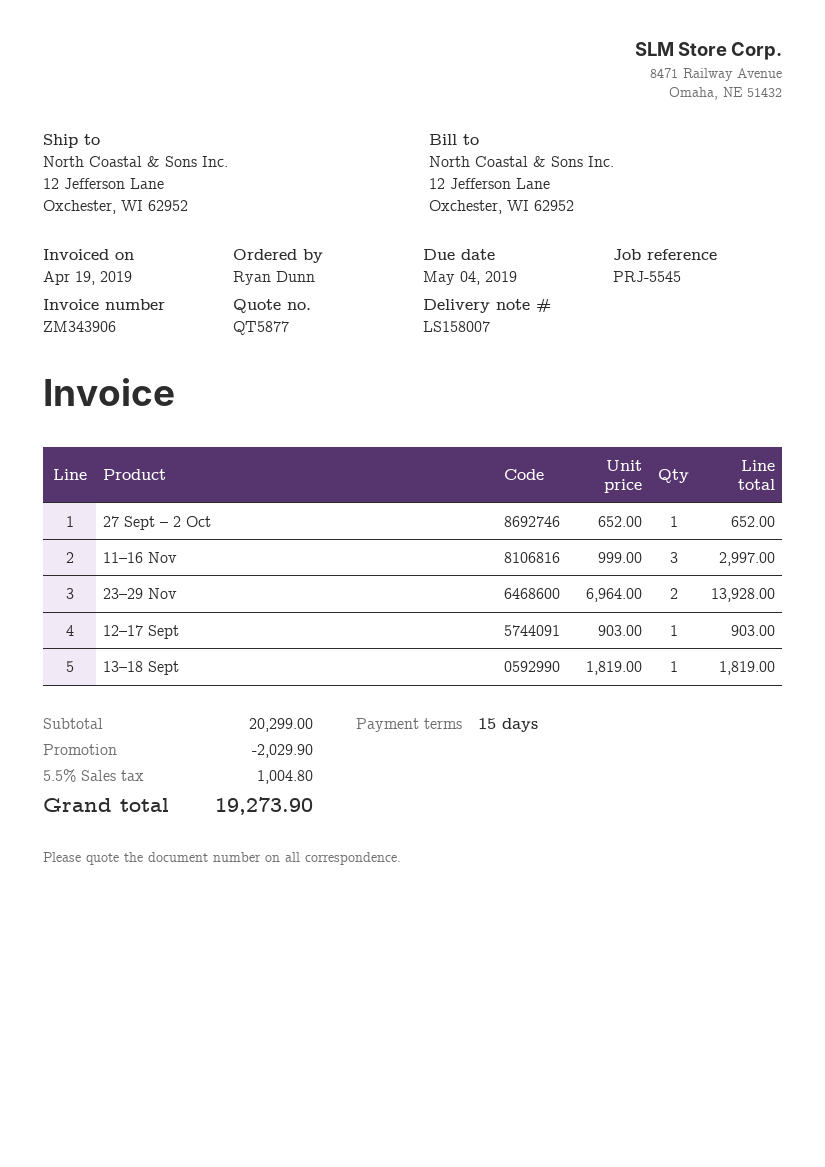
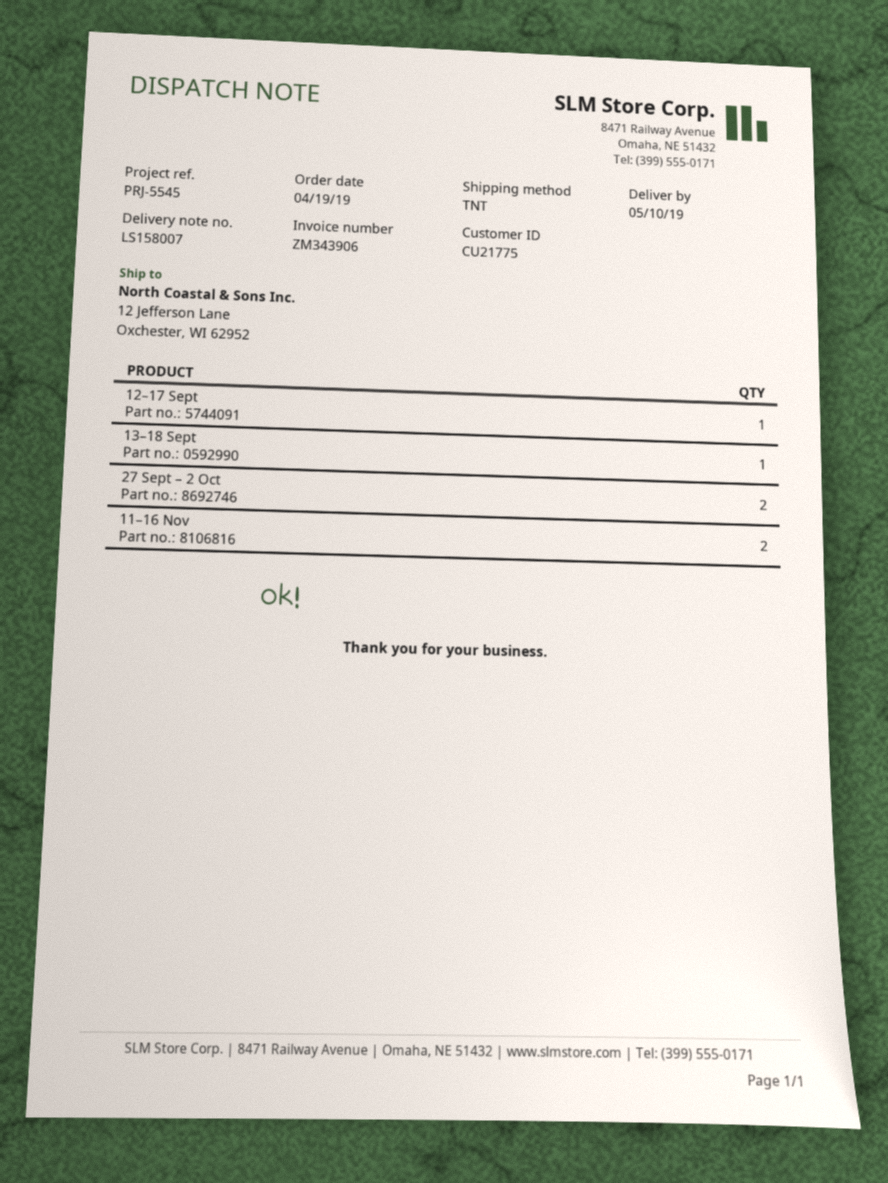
27 Sept – 2 Oct: 1 -> 2
11–16 Nov: 3 -> 2
23–29 Nov: 2 -> none

